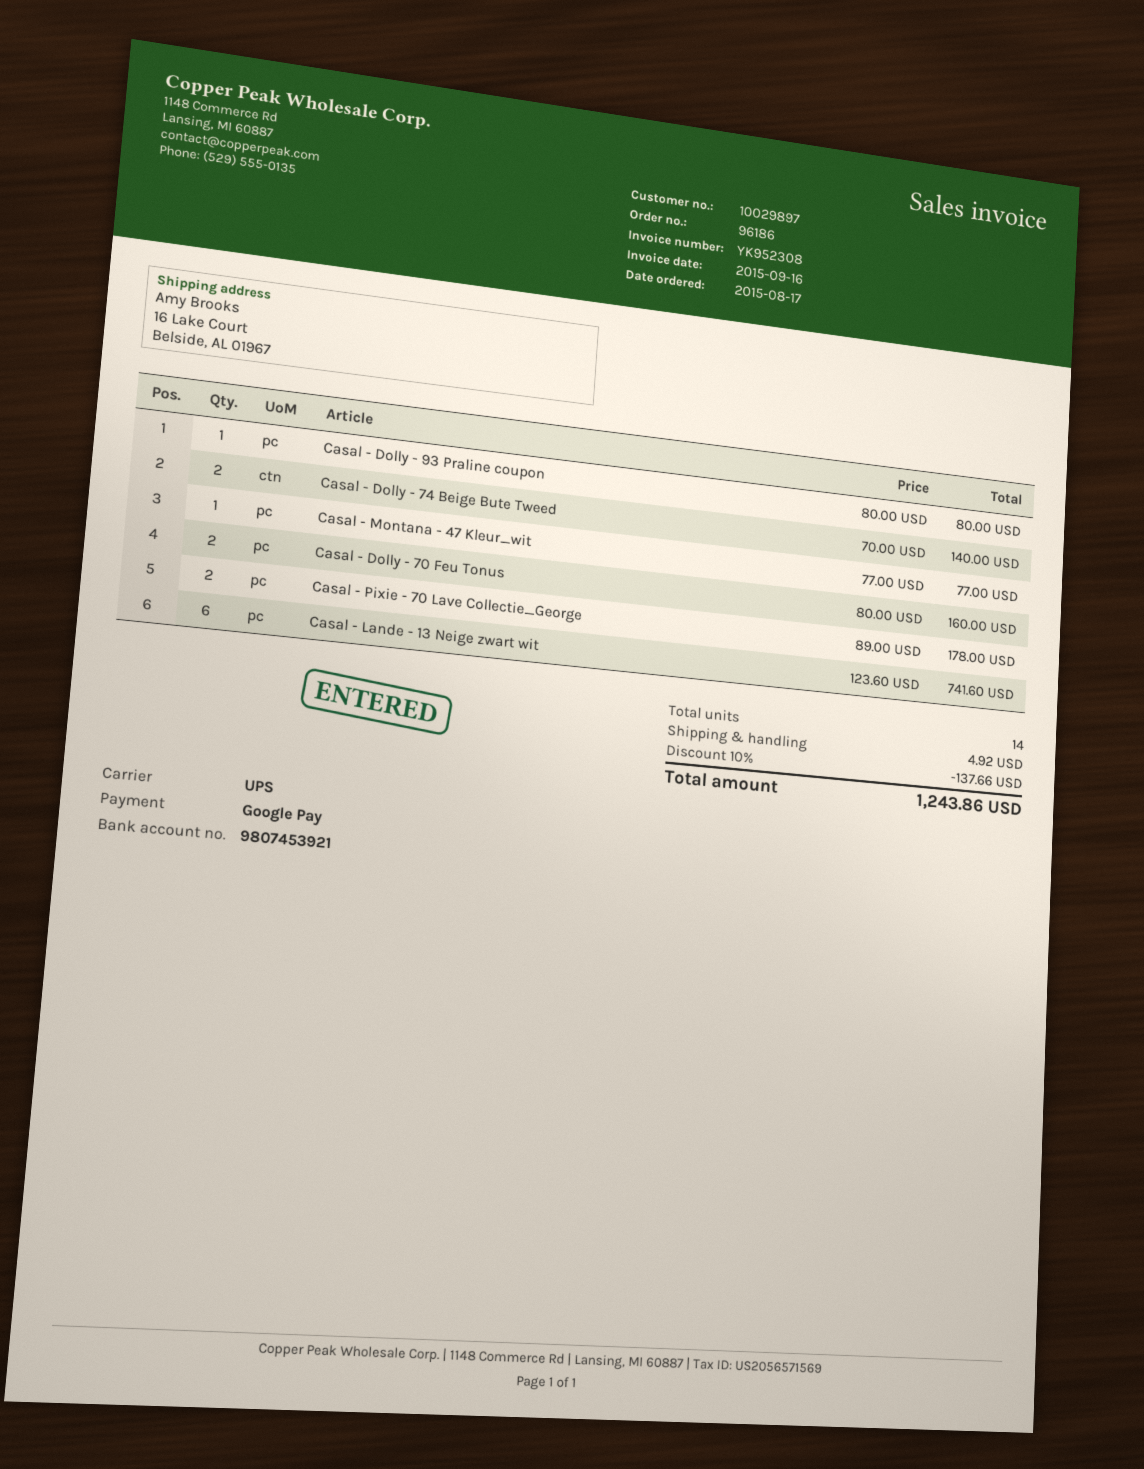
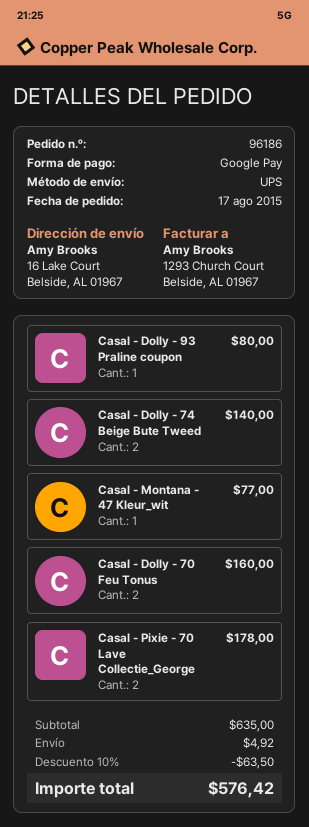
Casal - Lande - 13 Neige zwart wit: 6 for 741.60 -> none
discount: 10% = 137.66 -> 10% = 63.50
total: 1243.86 -> 576.42

